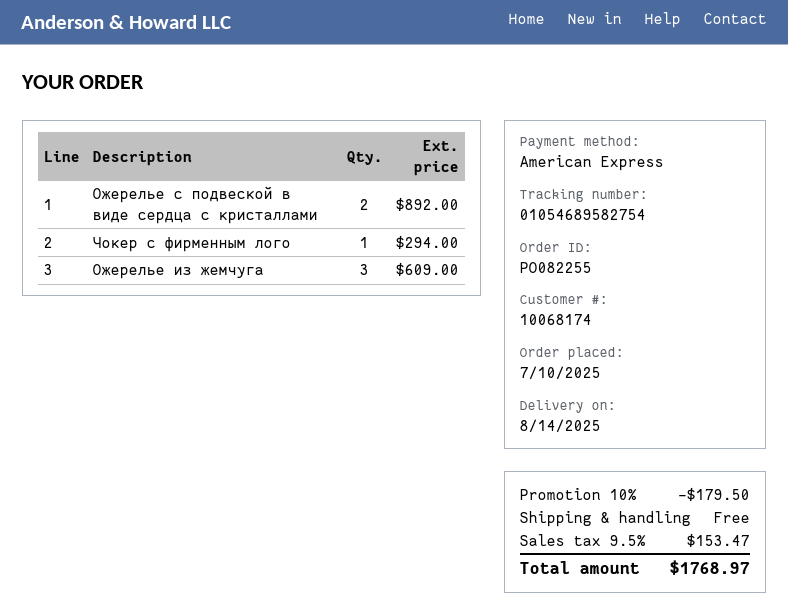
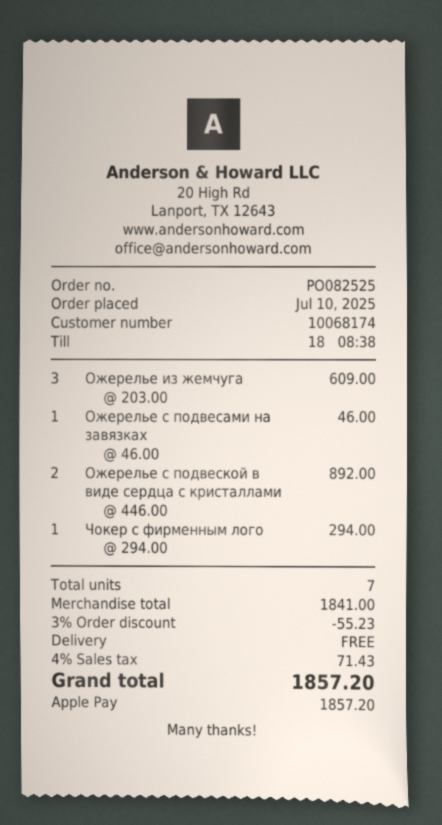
order number: PO082255 -> PO082525
payment method: American Express -> Apple Pay
Ожерелье с подвесами на завязках: none -> 1 for 46.00
discount: 10% = 179.50 -> 3% = 55.23
tax: 9.5% = 153.47 -> 4% = 71.43
total: 1768.97 -> 1857.20

